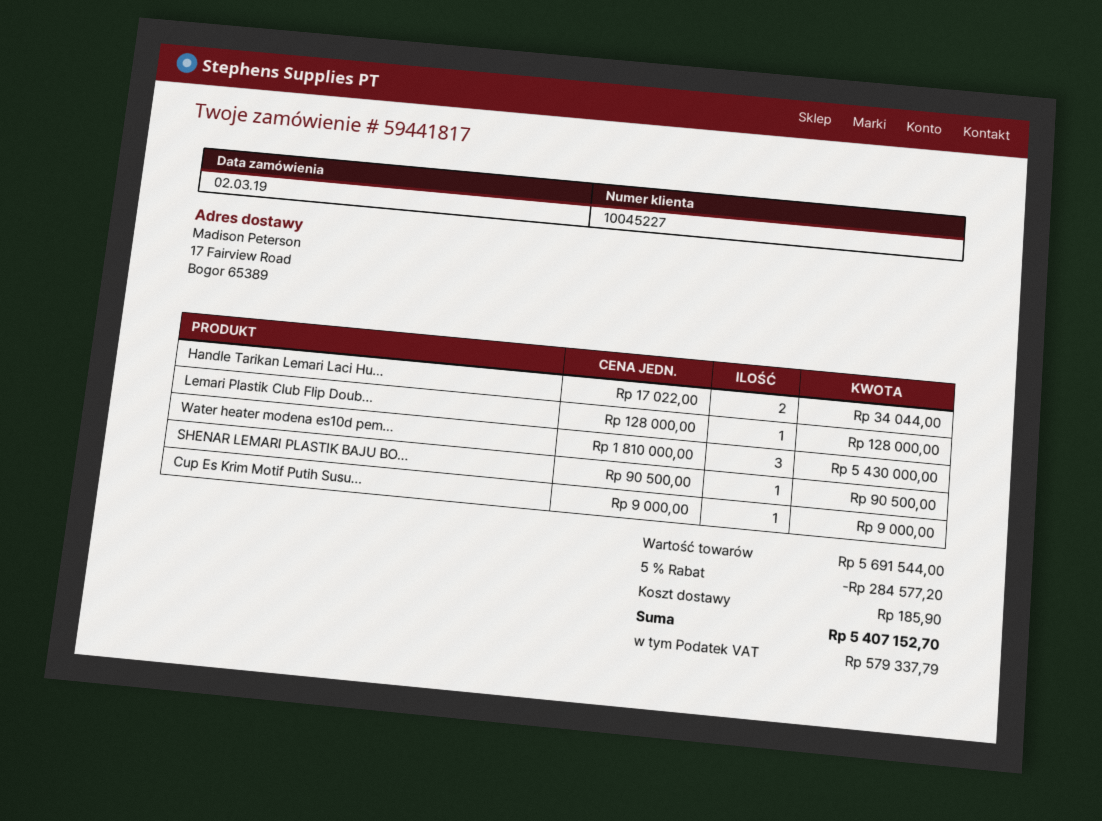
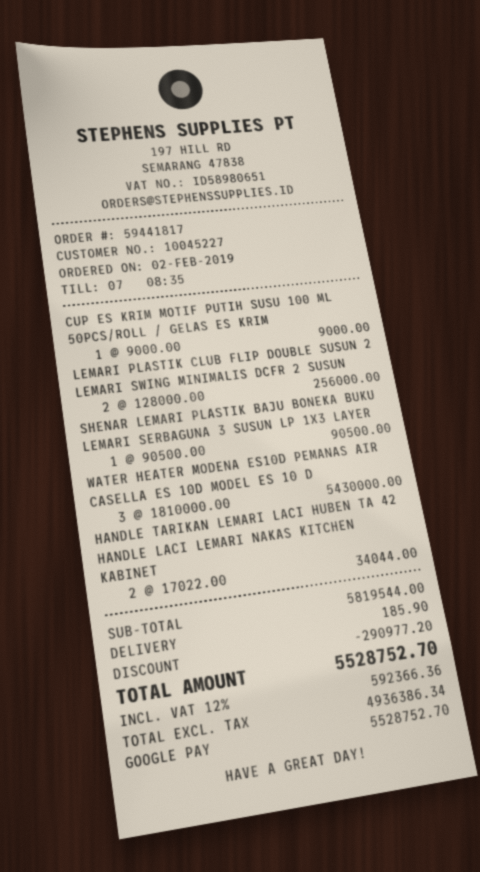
order date: 2019-03-02 -> 2019-02-02
Lemari Plastik Club Flip Doub...: 1 x 128000.00 = 128000.00 -> 2 x 128000.00 = 256000.00
subtotal: 5691544.00 -> 5819544.00
discount: 284577.20 -> 290977.20
tax: 579337.79 -> 592366.36
total: 5407152.70 -> 5528752.70

